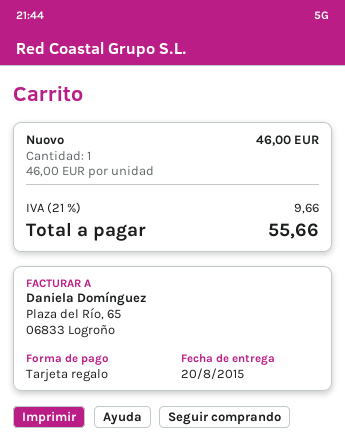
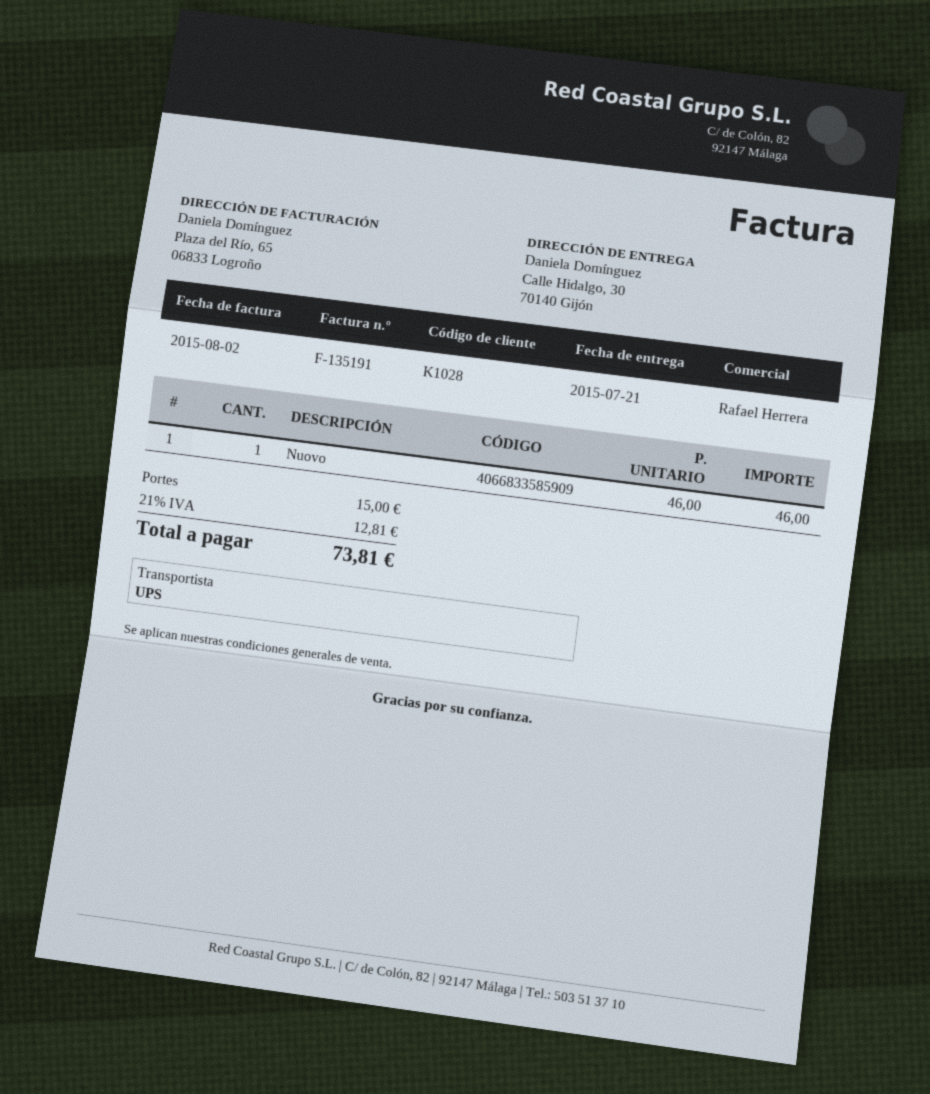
delivery date: 2015-08-20 -> 2015-07-21
shipping: none -> 15.00
tax: 21% = 9.66 -> 21% = 12.81
total: 55.66 -> 73.81

